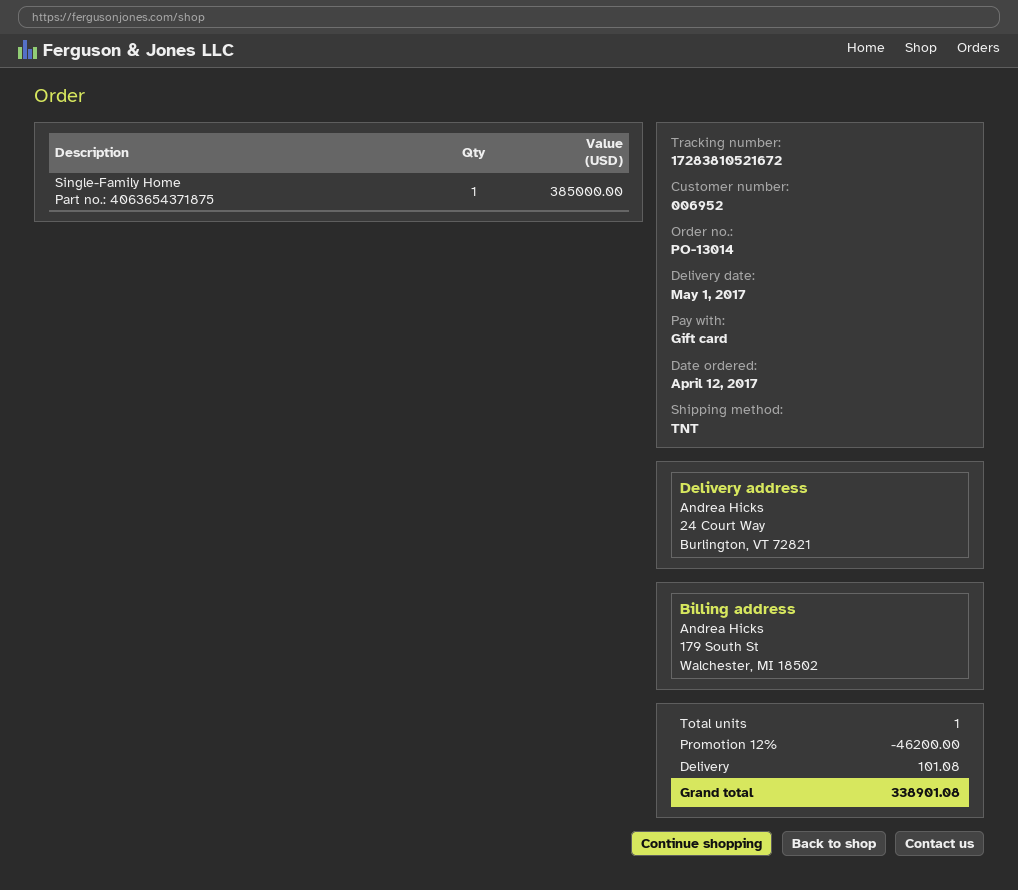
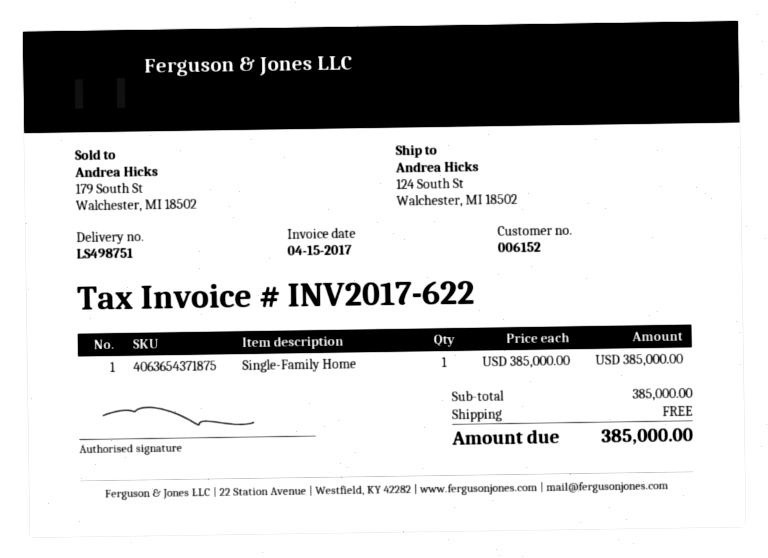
customer number: 006952 -> 006152
ship to: 24 Court Way, Burlington, VT 72821 -> 124 South St, Walchester, MI 18502
discount: 12% = 46200.00 -> none
shipping: 101.08 -> 0.00
total: 338901.08 -> 385000.00

